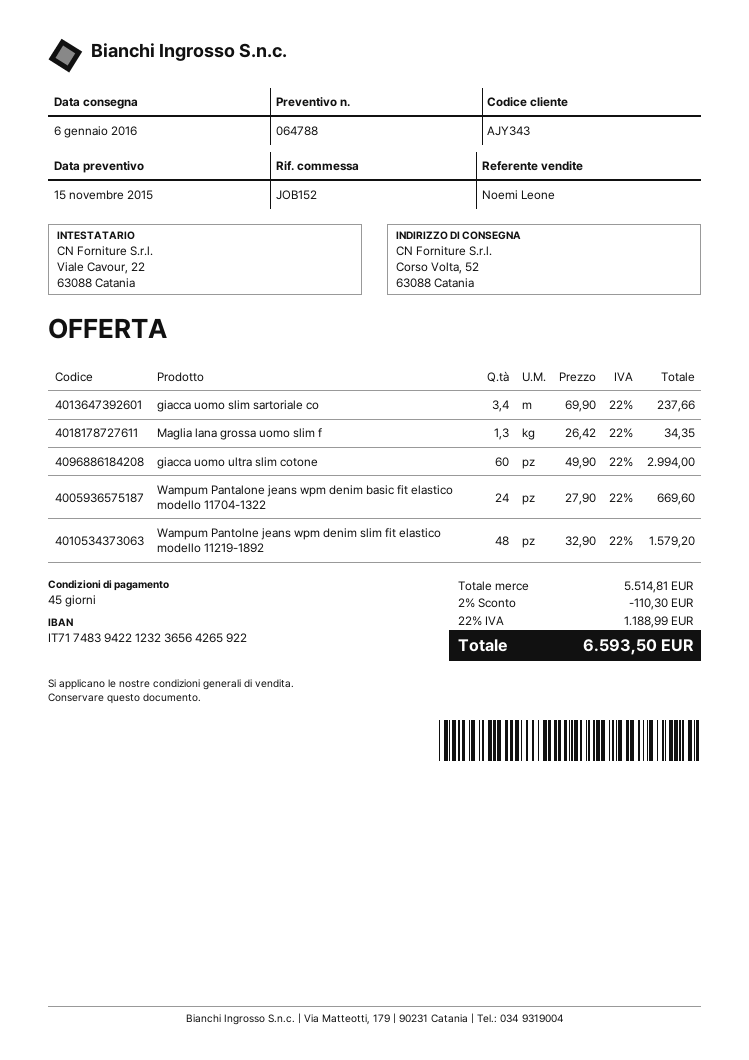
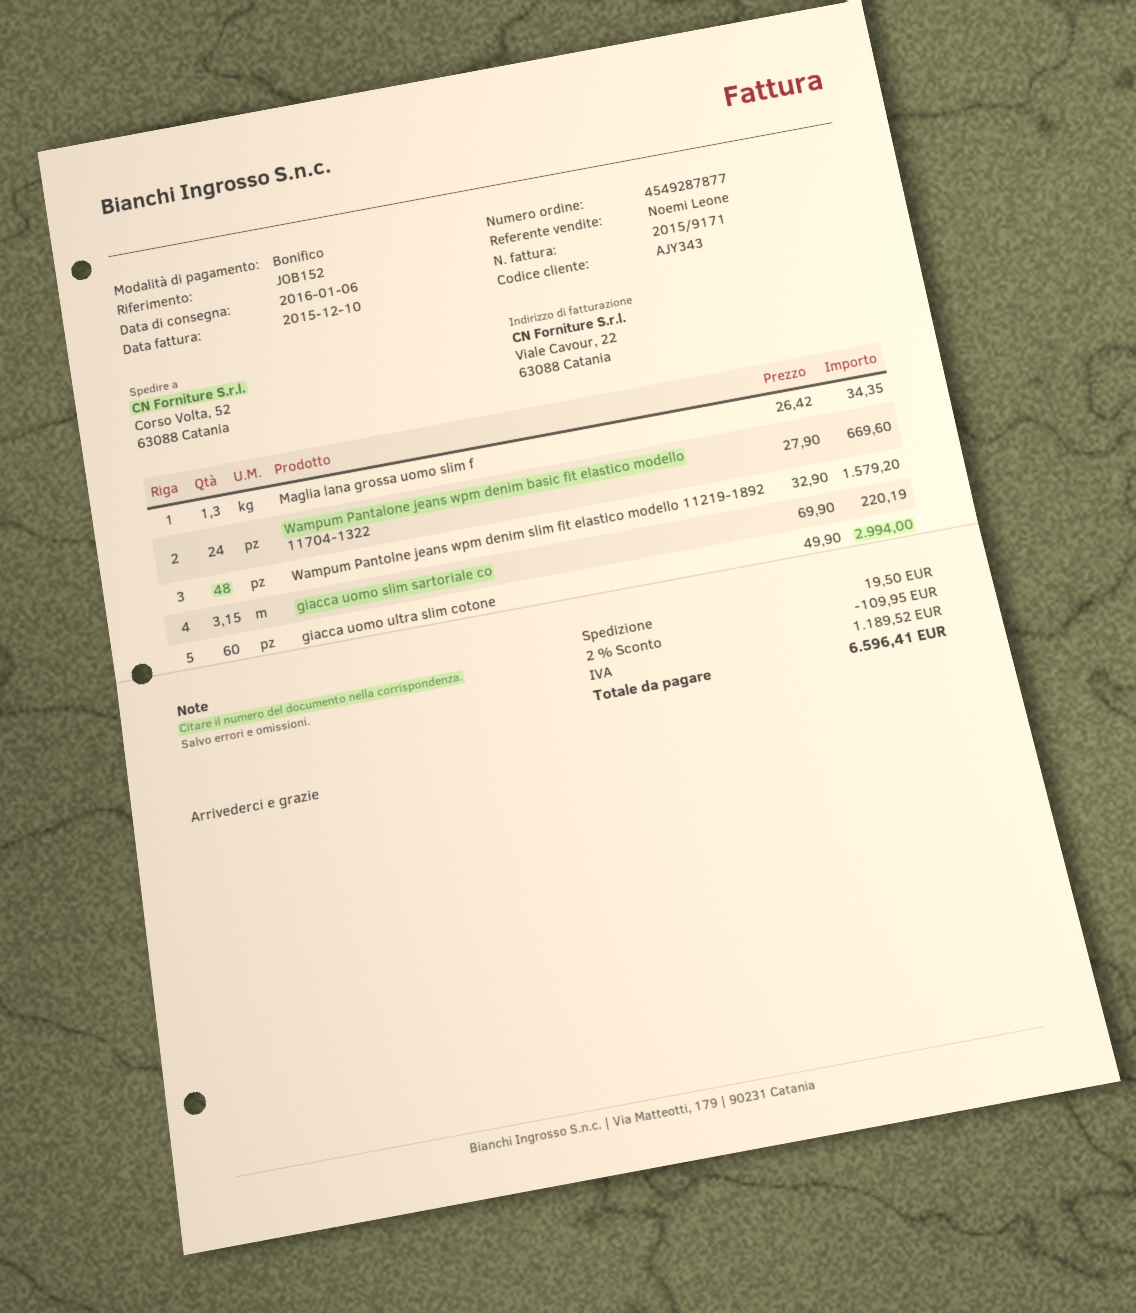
giacca uomo slim sartoriale co: 3.4 x 69.90 = 237.66 -> 3.15 x 69.90 = 220.19
discount: 2% = 110.30 -> 2% = 109.95
shipping: none -> 19.50
tax: 1188.99 -> 1189.52
total: 6593.50 -> 6596.41

